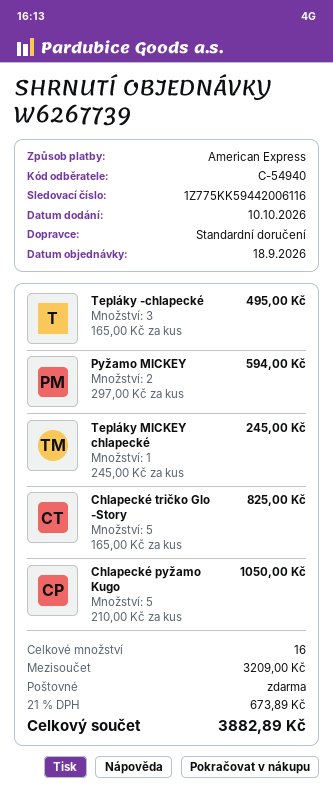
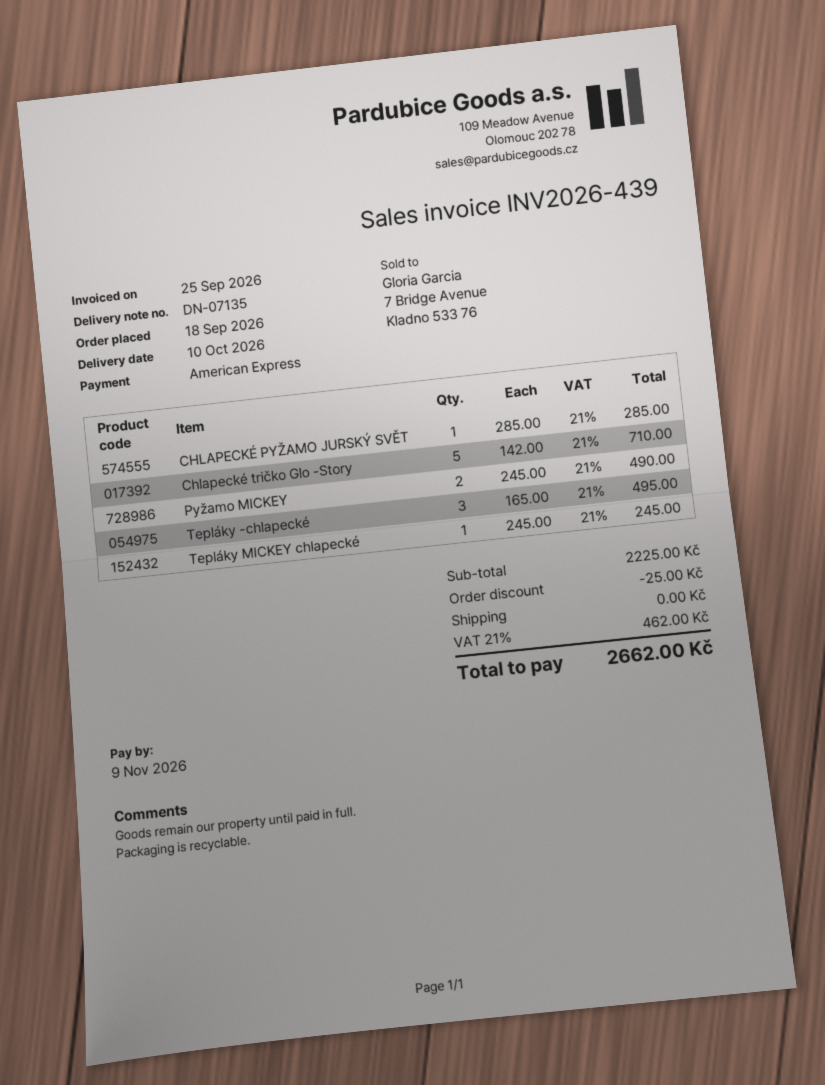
Pyžamo MICKEY: 2 x 297.00 = 594.00 -> 2 x 245.00 = 490.00
Chlapecké tričko Glo -Story: 5 x 165.00 = 825.00 -> 5 x 142.00 = 710.00
Chlapecké pyžamo Kugo: 5 x 210.00 = 1050.00 -> none
CHLAPECKÉ PYŽAMO JURSKÝ SVĚT: none -> 1 x 285.00 = 285.00
subtotal: 3209.00 -> 2225.00
discount: none -> 25.00
tax: 21% = 673.89 -> 21% = 462.00
total: 3882.89 -> 2662.00

